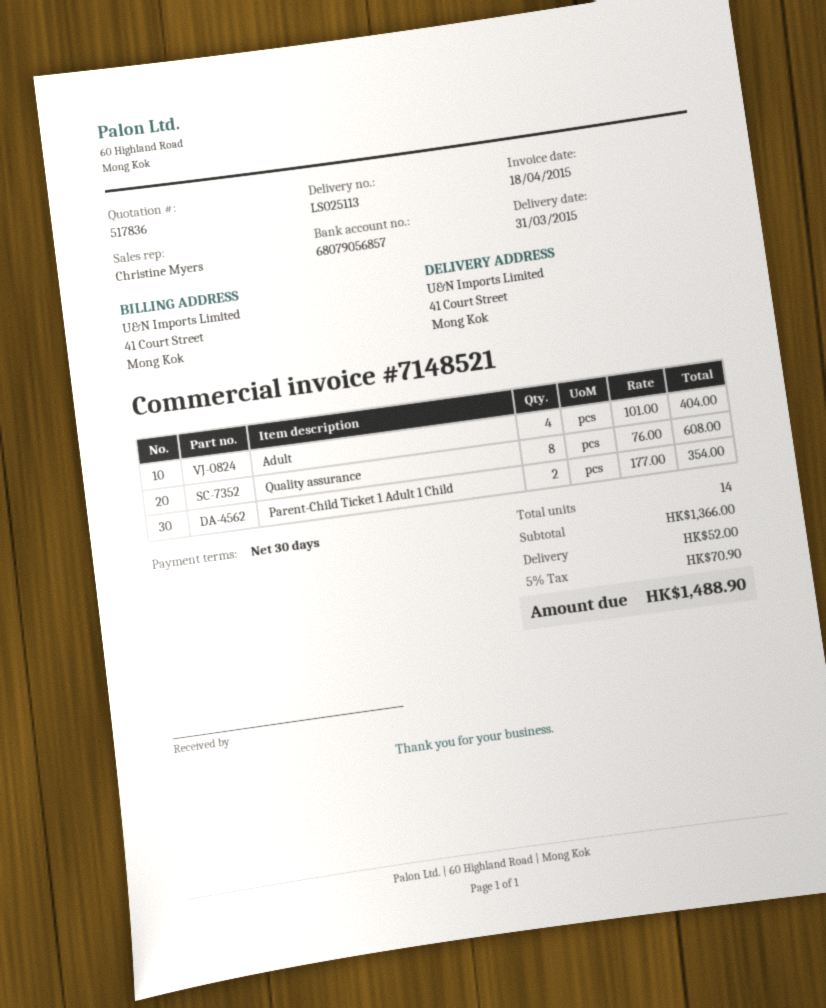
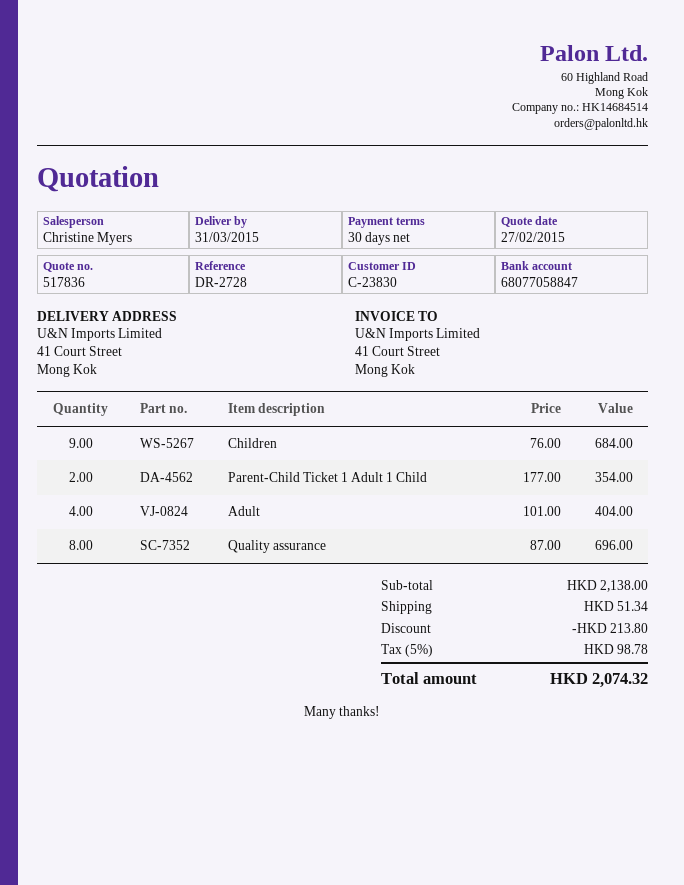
bank account: 68079056857 -> 68077058847
Quality assurance: 8 x 76.00 = 608.00 -> 8 x 87.00 = 696.00
Children: none -> 9 x 76.00 = 684.00
subtotal: 1366.00 -> 2138.00
discount: none -> 213.80
shipping: 52.00 -> 51.34
tax: 5% = 70.90 -> 5% = 98.78
total: 1488.90 -> 2074.32

